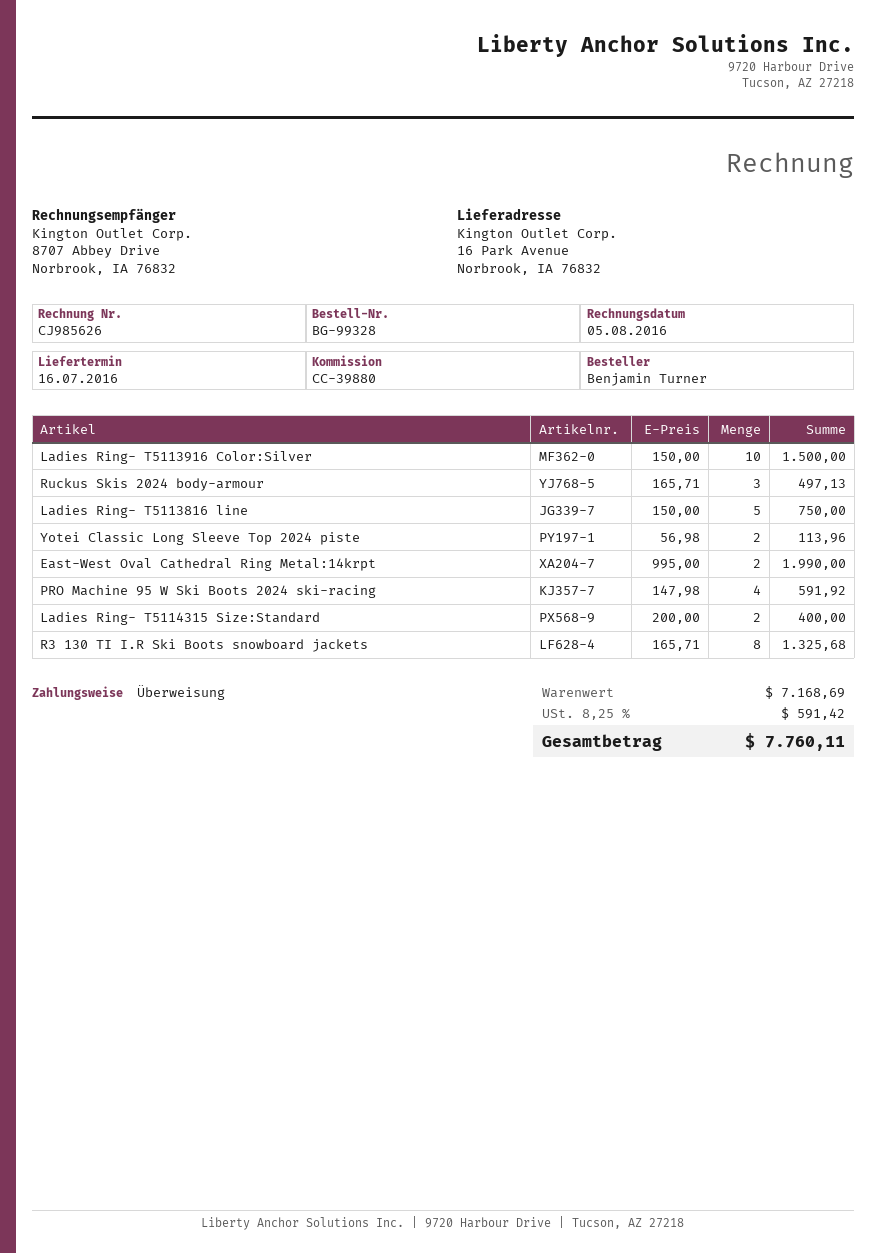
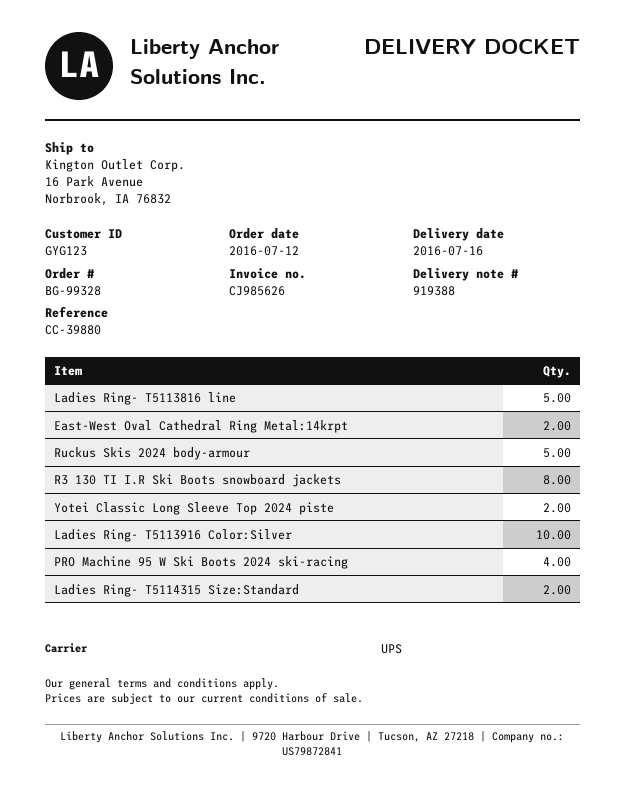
Ruckus Skis 2024 body-armour: 3 -> 5

